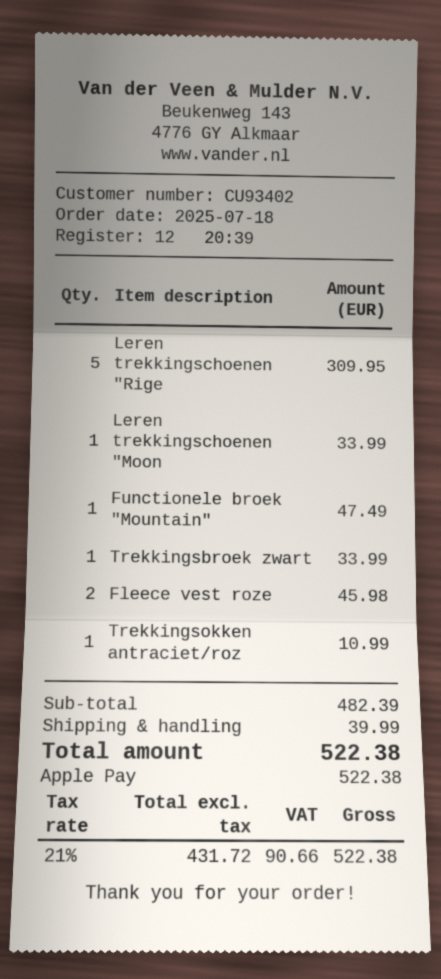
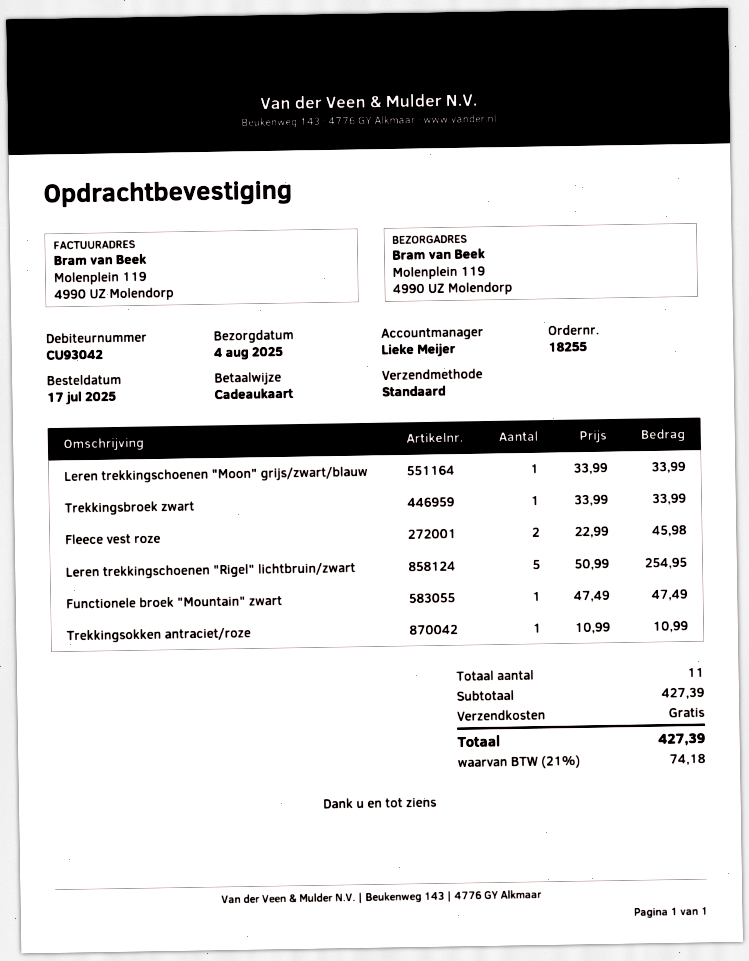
order date: 2025-07-18 -> 2025-07-17
customer number: CU93402 -> CU93042
payment method: Apple Pay -> gift card
Leren trekkingschoenen "Rige: 5 for 309.95 -> 5 for 254.95
subtotal: 482.39 -> 427.39
shipping: 39.99 -> 0.00
tax: 21% = 90.66 -> 21% = 74.18
total: 522.38 -> 427.39

